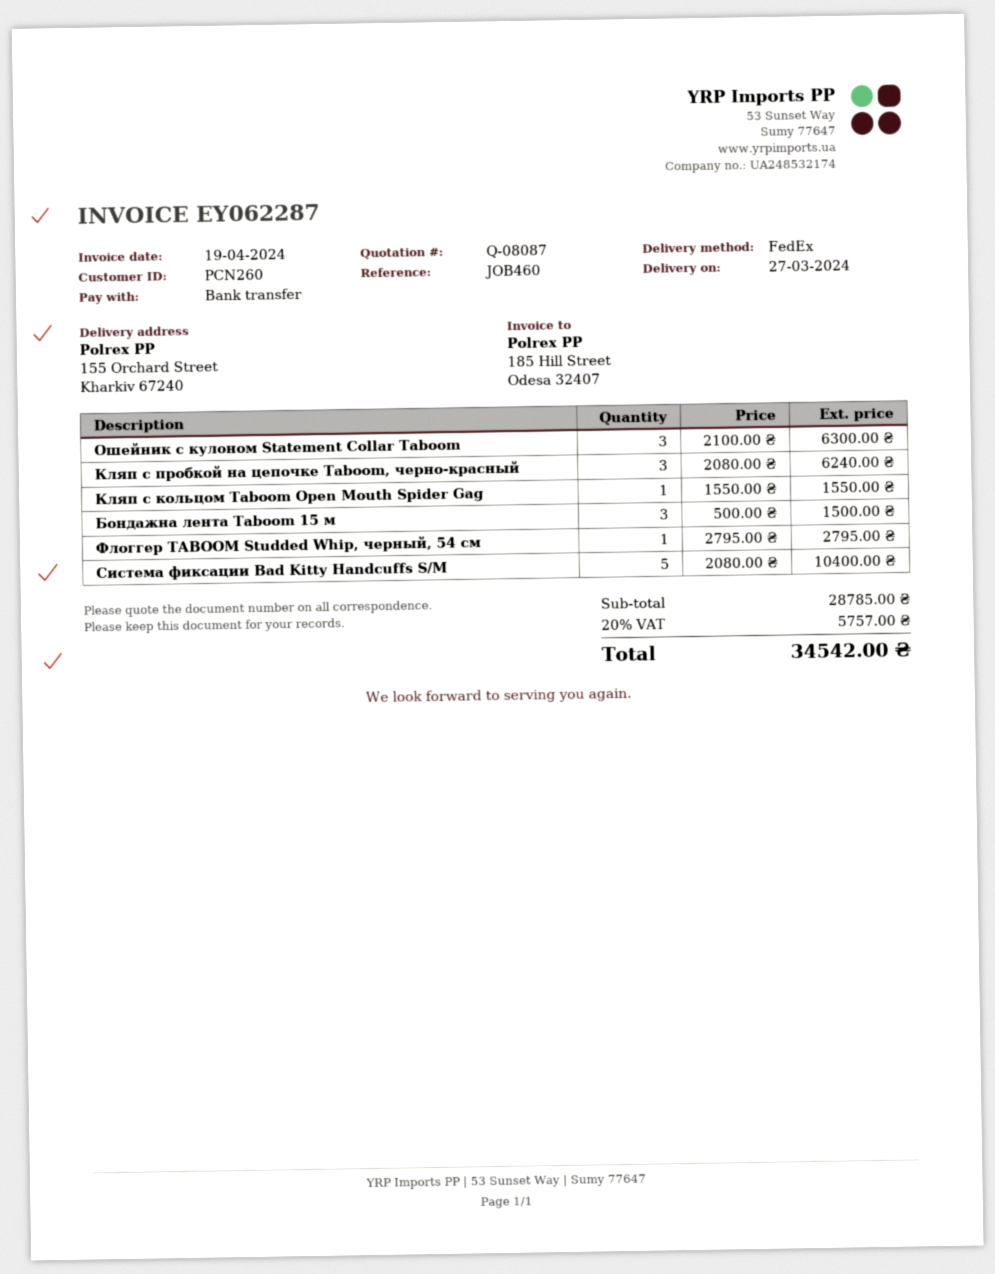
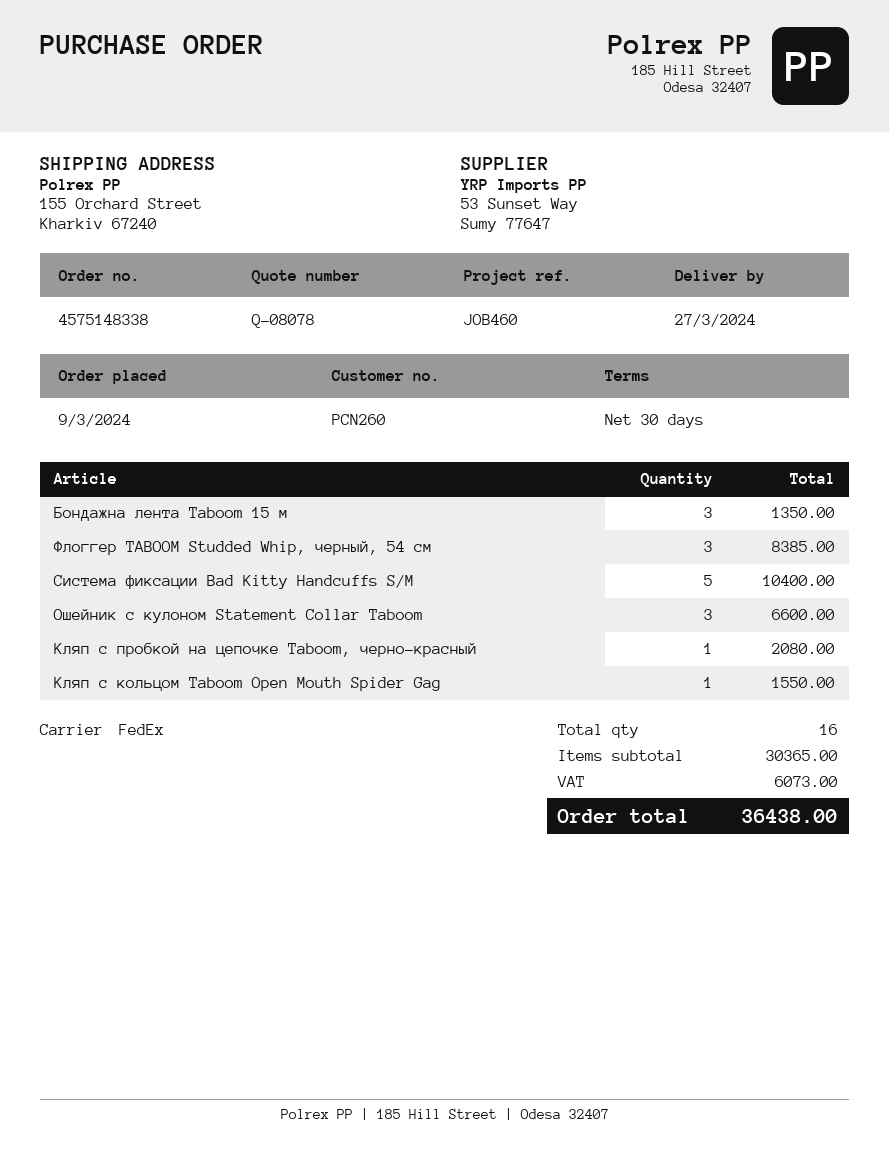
quote number: Q-08087 -> Q-08078
Ошейник с кулоном Statement Collar Taboom: 3 for 6300.00 -> 3 for 6600.00
Кляп с пробкой на цепочке Taboom, черно-красный: 3 for 6240.00 -> 1 for 2080.00
Бондажна лента Taboom 15 м: 3 for 1500.00 -> 3 for 1350.00
Флоггер TABOOM Studded Whip, черный, 54 см: 1 for 2795.00 -> 3 for 8385.00
subtotal: 28785.00 -> 30365.00
tax: 5757.00 -> 6073.00
total: 34542.00 -> 36438.00

